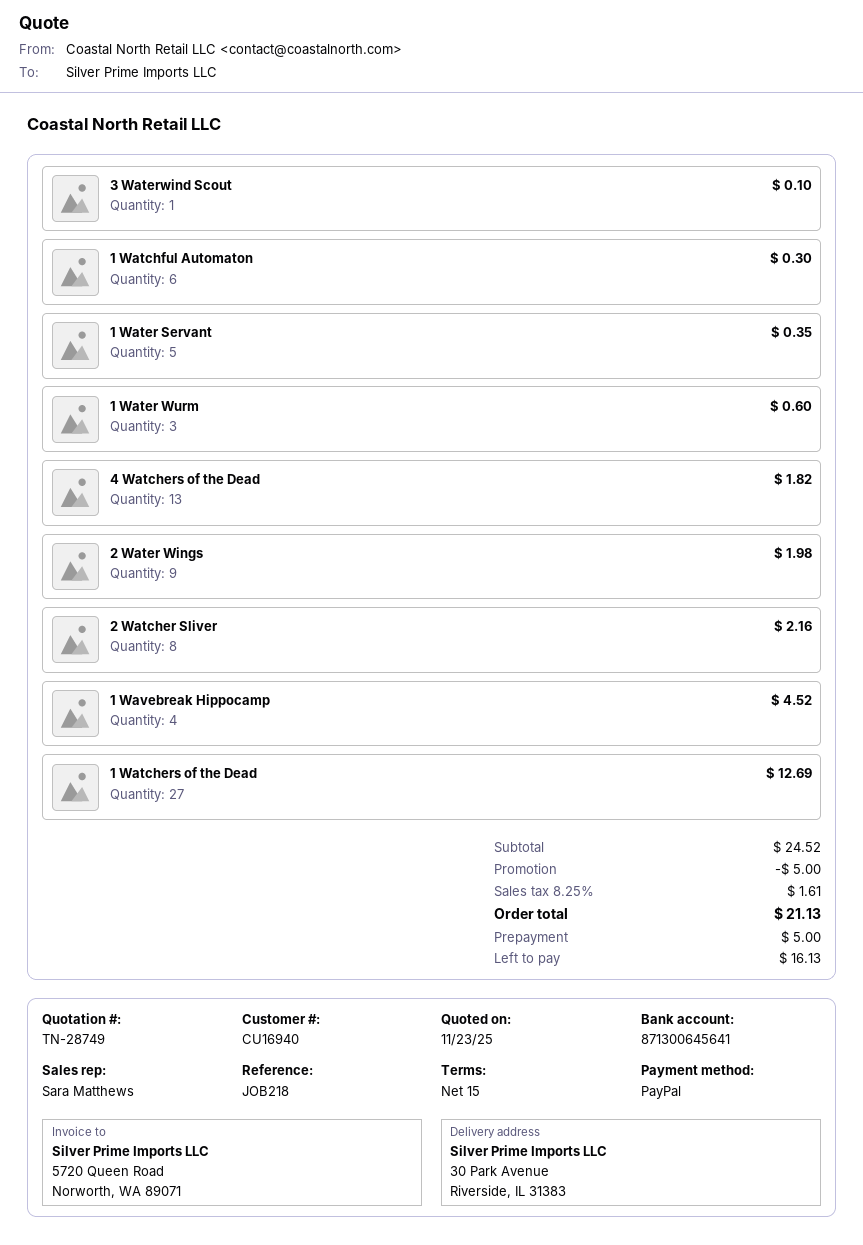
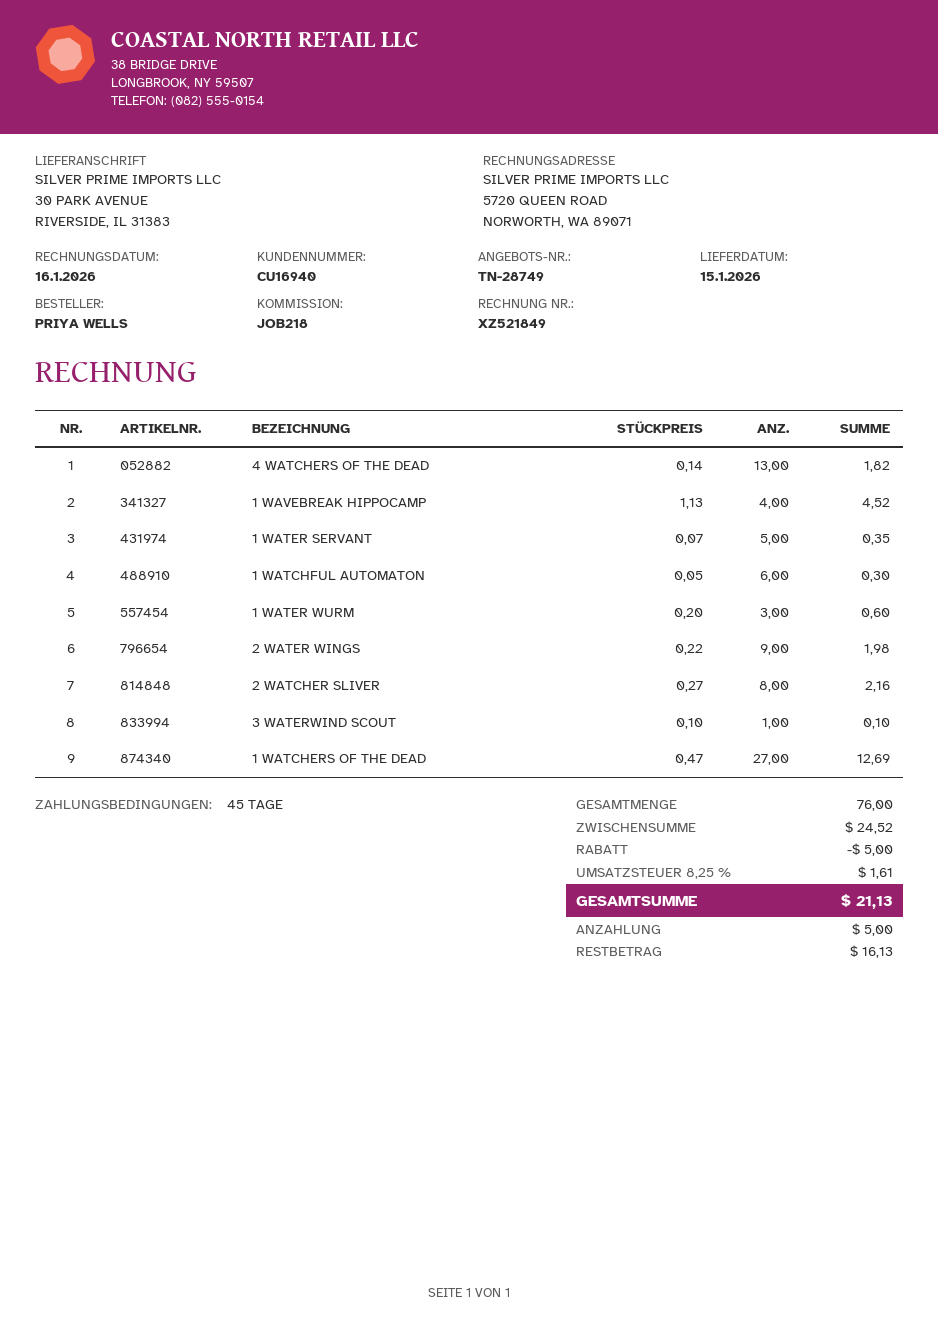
payment terms: 15 days -> 45 days

